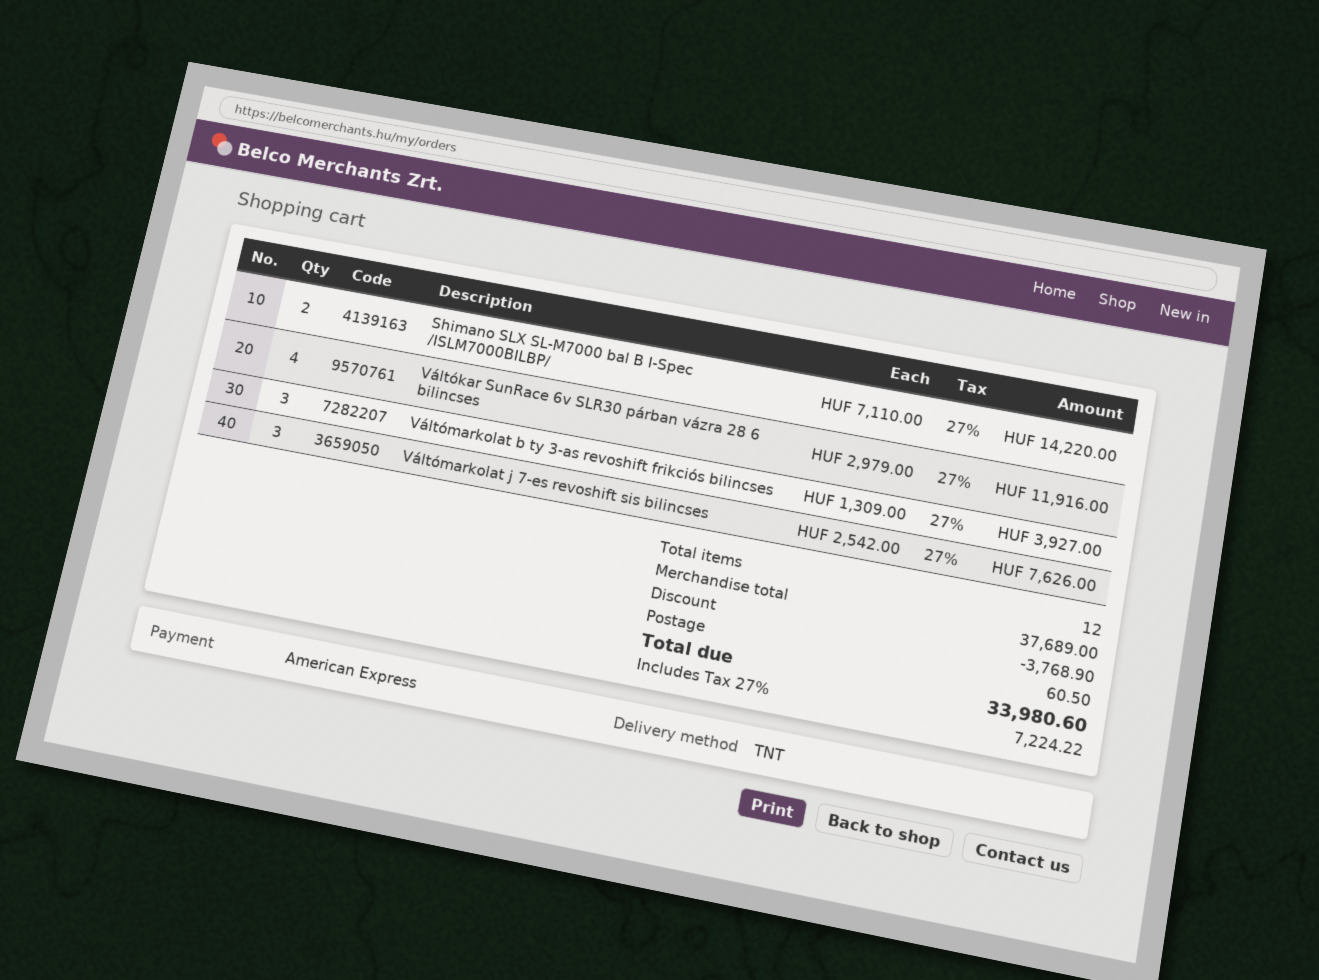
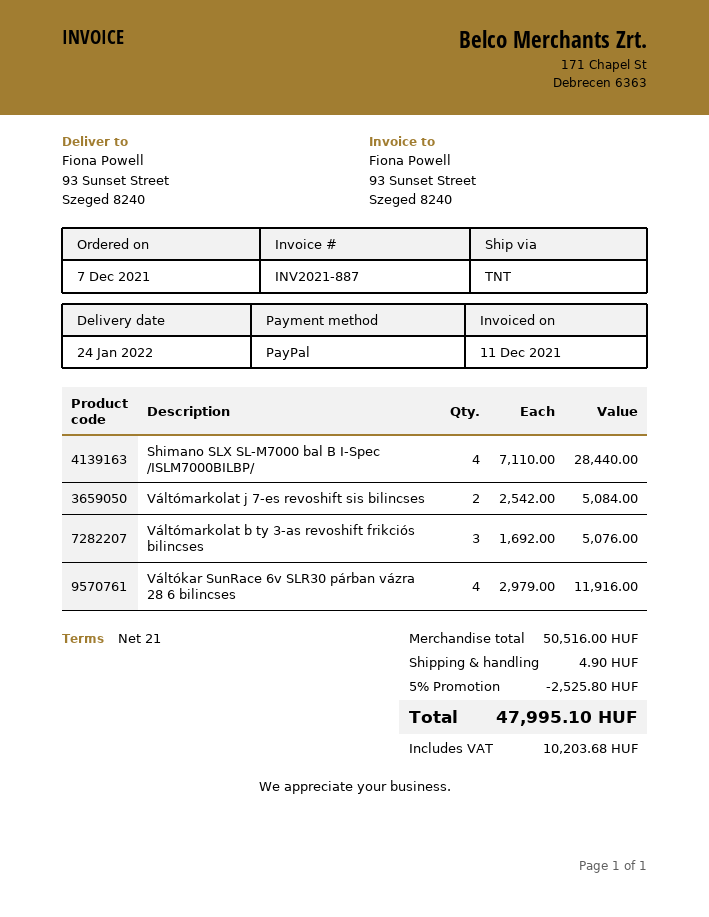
payment method: American Express -> PayPal
Shimano SLX SL-M7000 bal B I-Spec /ISLM7000BILBP/: 2 x 7110.00 = 14220.00 -> 4 x 7110.00 = 28440.00
Váltómarkolat b ty 3-as revoshift frikciós bilincses: 3 x 1309.00 = 3927.00 -> 3 x 1692.00 = 5076.00
Váltómarkolat j 7-es revoshift sis bilincses: 3 x 2542.00 = 7626.00 -> 2 x 2542.00 = 5084.00
subtotal: 37689.00 -> 50516.00
discount: 3768.90 -> 2525.80
shipping: 60.50 -> 4.90
tax: 7224.22 -> 10203.68
total: 33980.60 -> 47995.10

